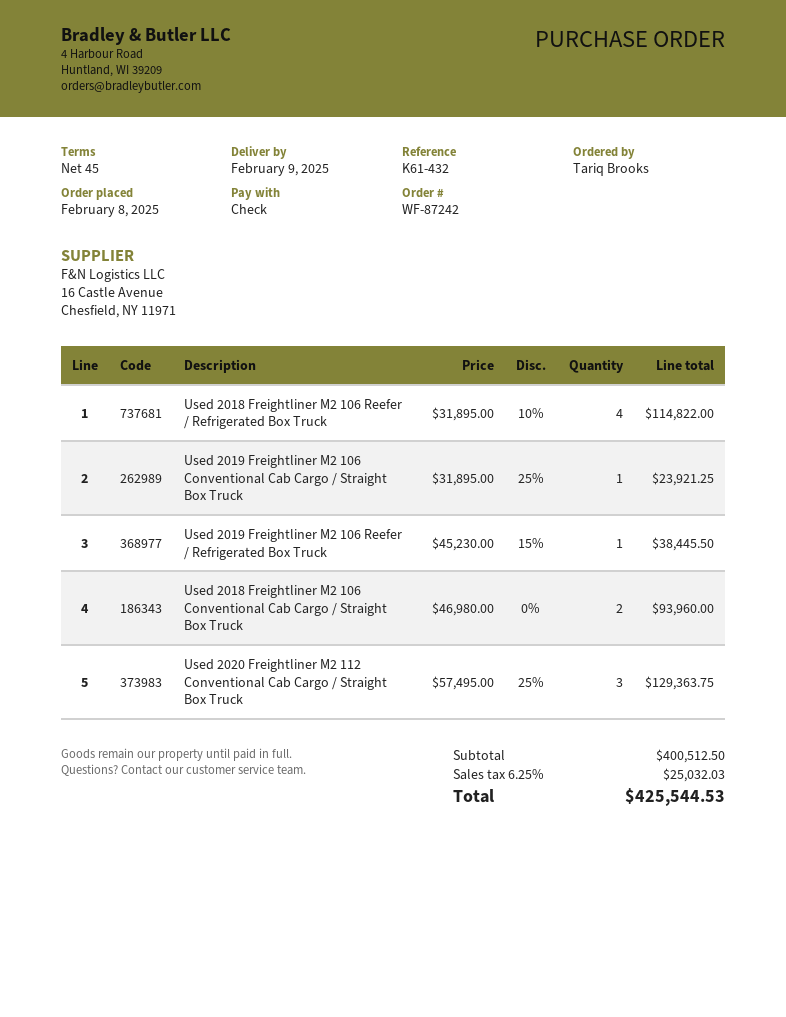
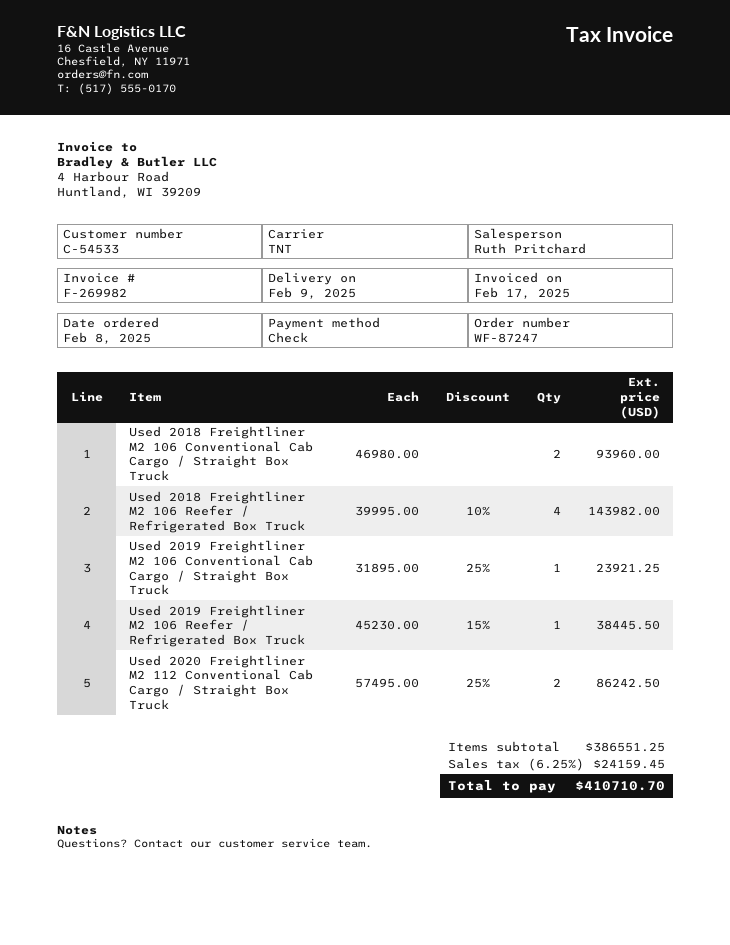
order number: WF-87242 -> WF-87247
Used 2018 Freightliner M2 106 Reefer / Refrigerated Box Truck: 4 x 31895.00 - 10% = 114822.00 -> 4 x 39995.00 - 10% = 143982.00
Used 2020 Freightliner M2 112 Conventional Cab Cargo / Straight Box Truck: 3 x 57495.00 - 25% = 129363.75 -> 2 x 57495.00 - 25% = 86242.50
subtotal: 400512.50 -> 386551.25
tax: 6.25% = 25032.03 -> 6.25% = 24159.45
total: 425544.53 -> 410710.70

